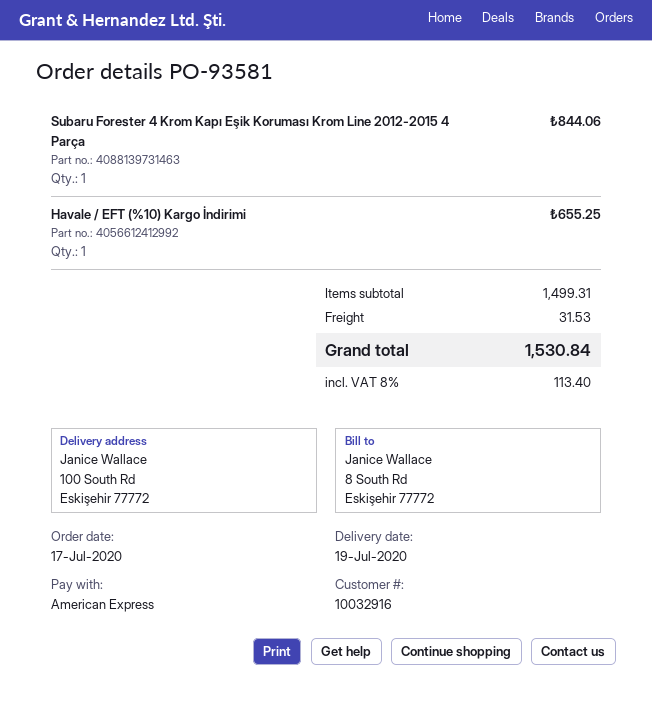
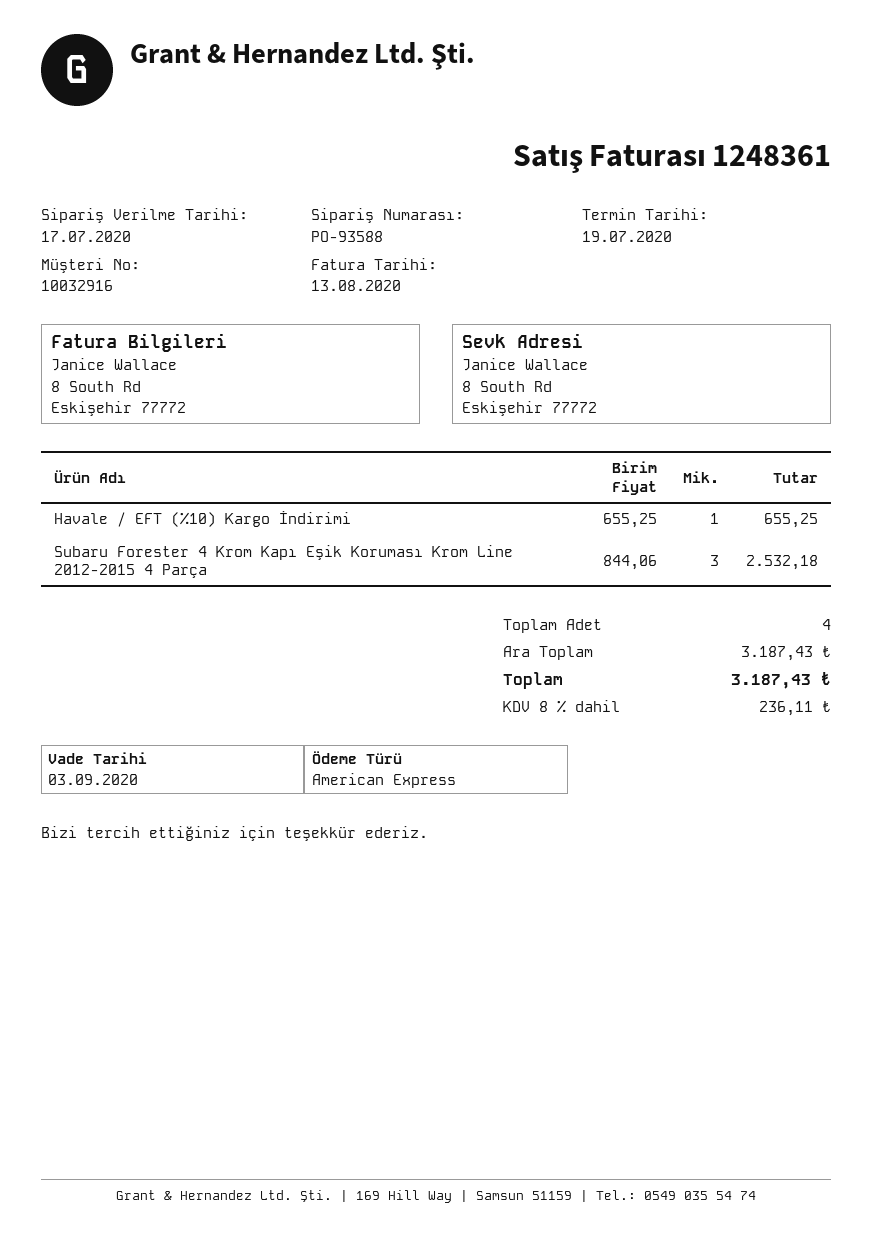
order number: PO-93581 -> PO-93588
ship to: 100 South Rd, Eskişehir 77772 -> 8 South Rd, Eskişehir 77772
Subaru Forester 4 Krom Kapı Eşik Koruması Krom Line 2012-2015 4 Parça: 1 for 844.06 -> 3 for 2532.18
subtotal: 1499.31 -> 3187.43
shipping: 31.53 -> none
tax: 8% = 113.40 -> 8% = 236.11
total: 1530.84 -> 3187.43

